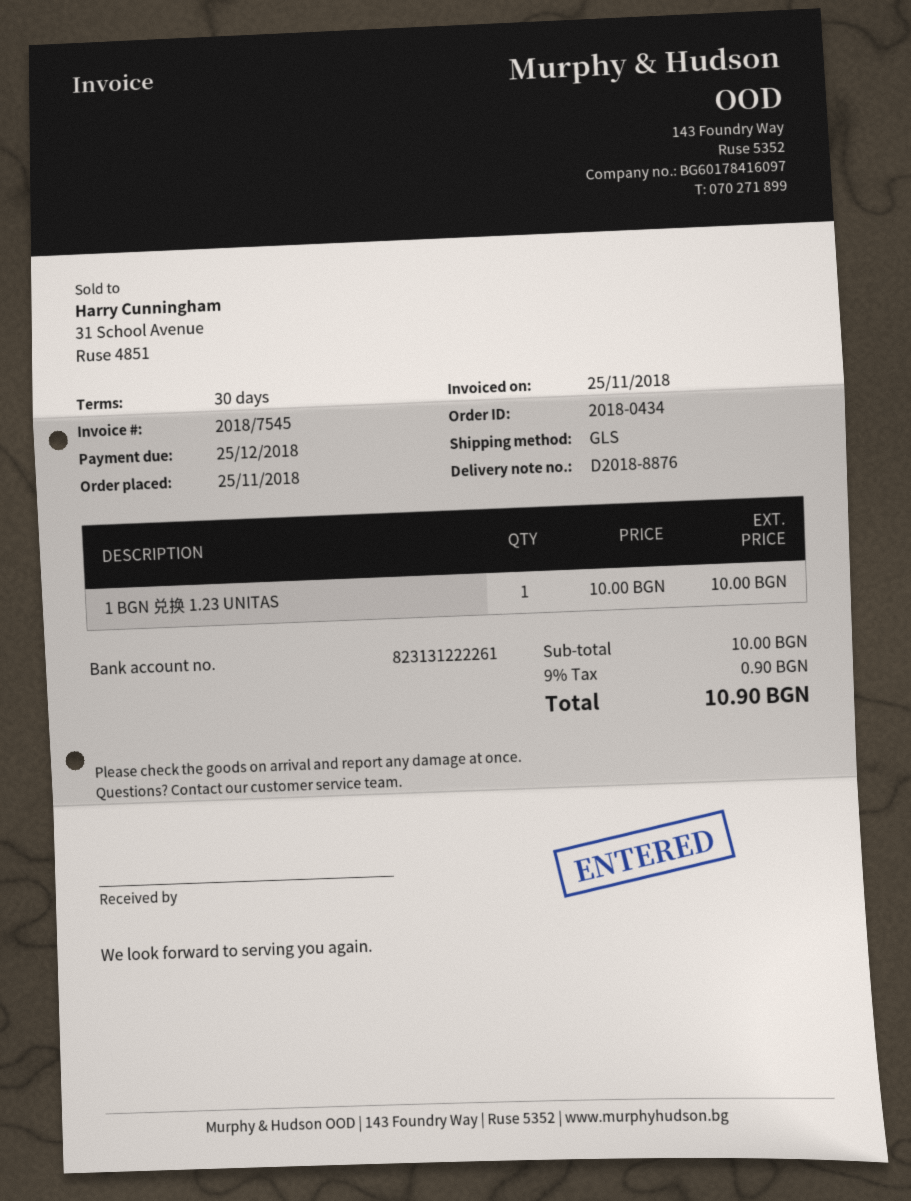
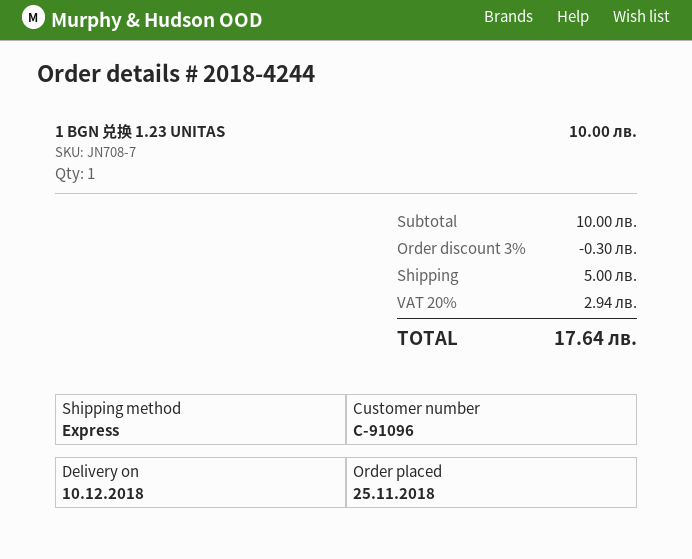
order number: 2018-0434 -> 2018-4244
shipping method: GLS -> express
discount: none -> 3% = 0.30
shipping: none -> 5.00
tax: 9% = 0.90 -> 20% = 2.94
total: 10.90 -> 17.64

